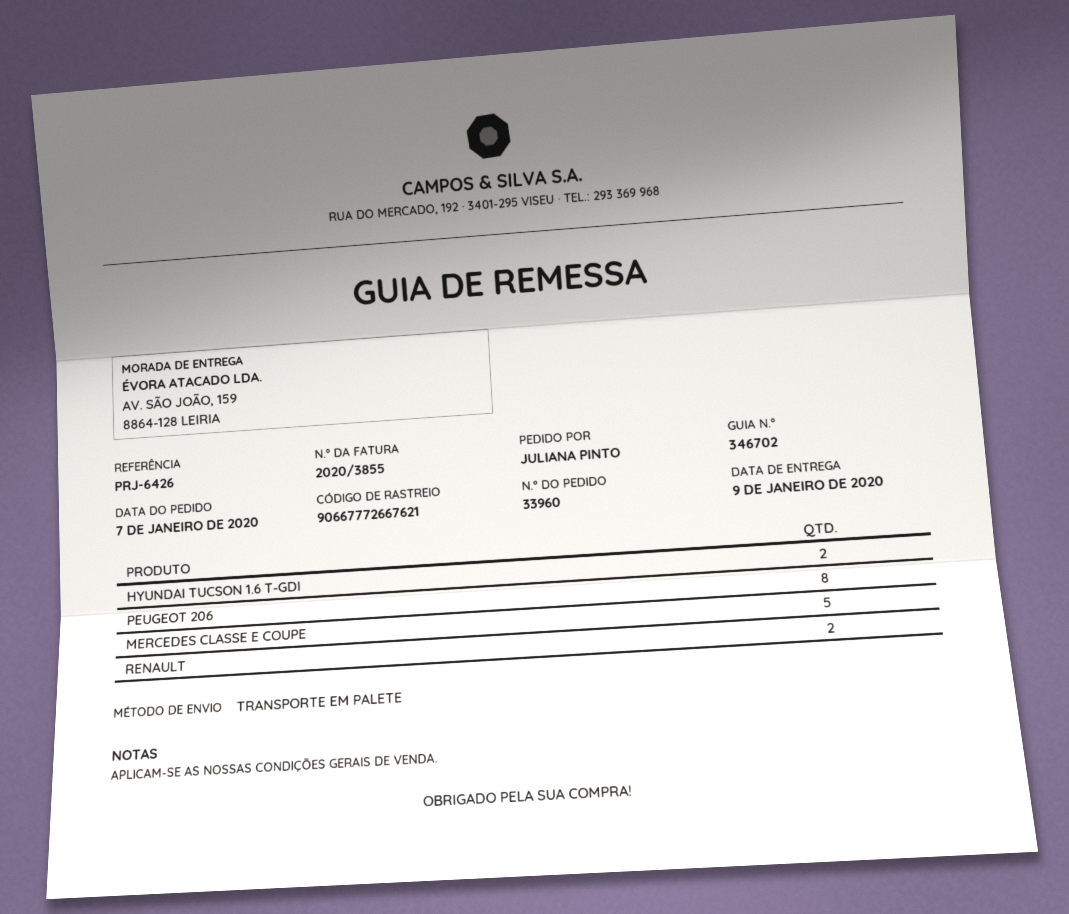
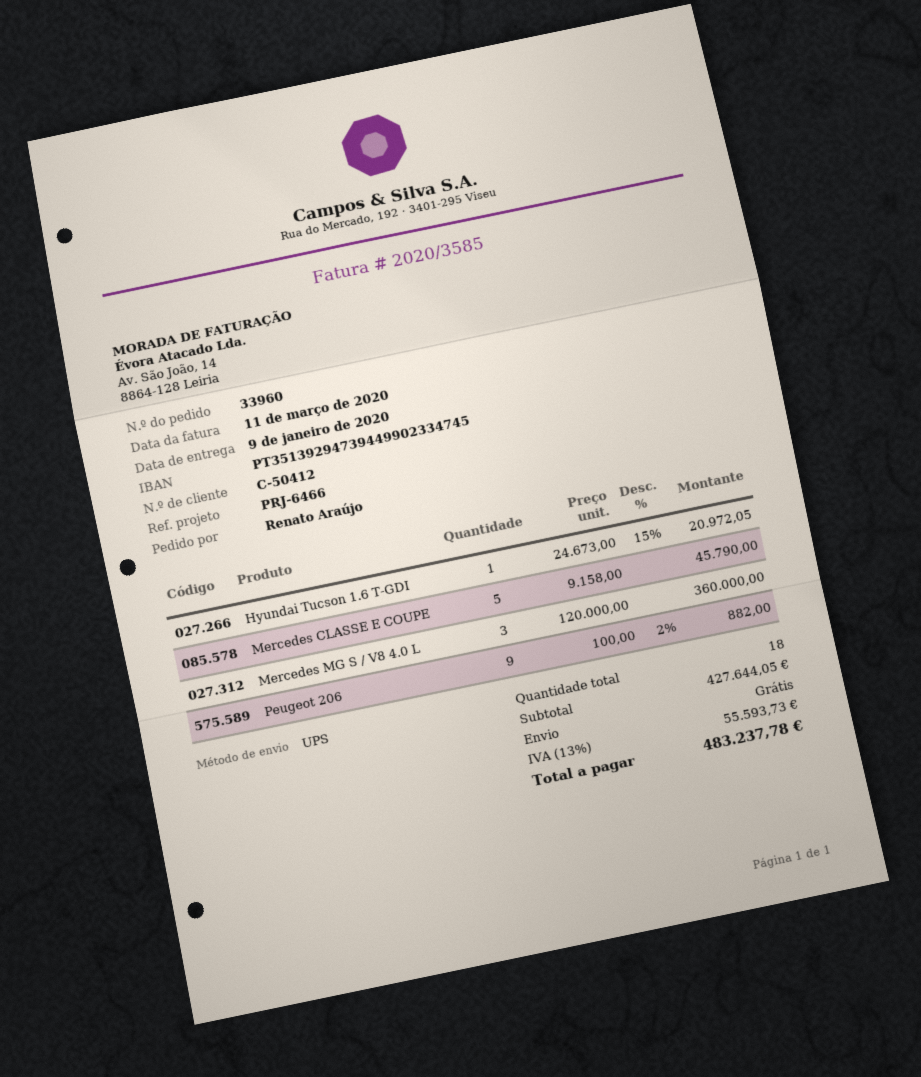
invoice number: 2020/3855 -> 2020/3585
reference: PRJ-6426 -> PRJ-6466
ordered by: JULIANA PINTO -> Renato Araújo
shipping method: pallet freight -> UPS
HYUNDAI TUCSON 1.6 T-GDI: 2 -> 1
PEUGEOT 206: 8 -> 9
RENAULT: 2 -> none
Mercedes MG S / V8 4.0 L: none -> 3

